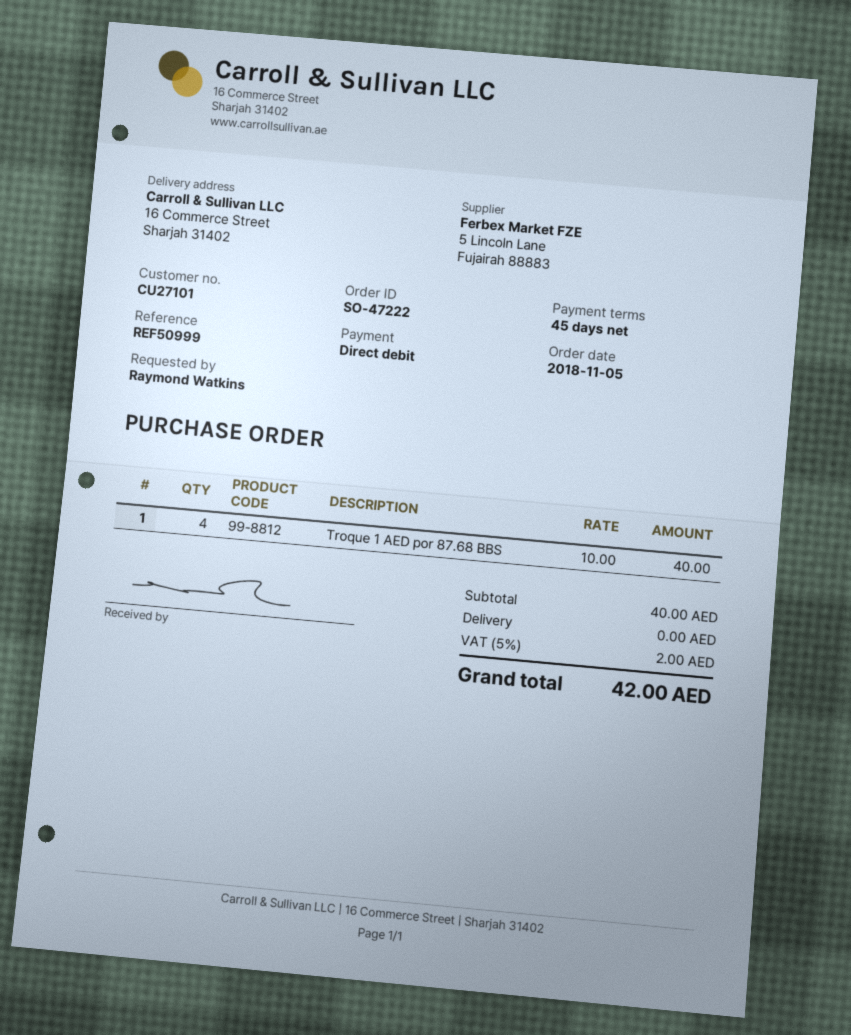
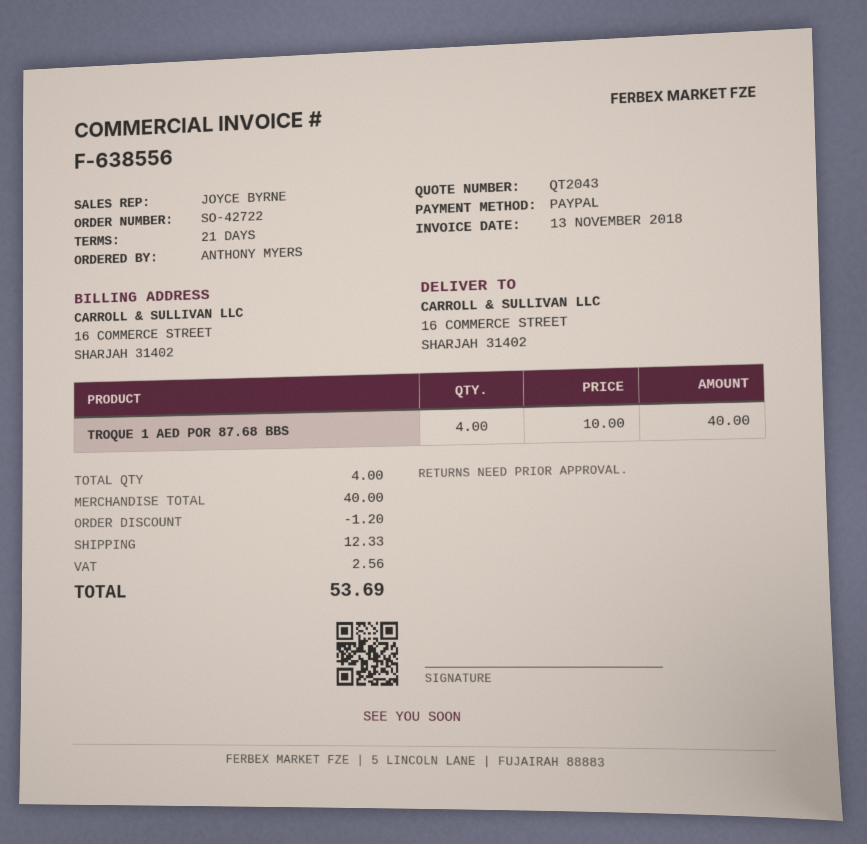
order number: SO-47222 -> SO-42722
payment terms: 45 days -> 21 days
ordered by: Raymond Watkins -> ANTHONY MYERS
payment method: direct debit -> PayPal
discount: none -> 1.20
shipping: 0.00 -> 12.33
tax: 2.00 -> 2.56
total: 42.00 -> 53.69

